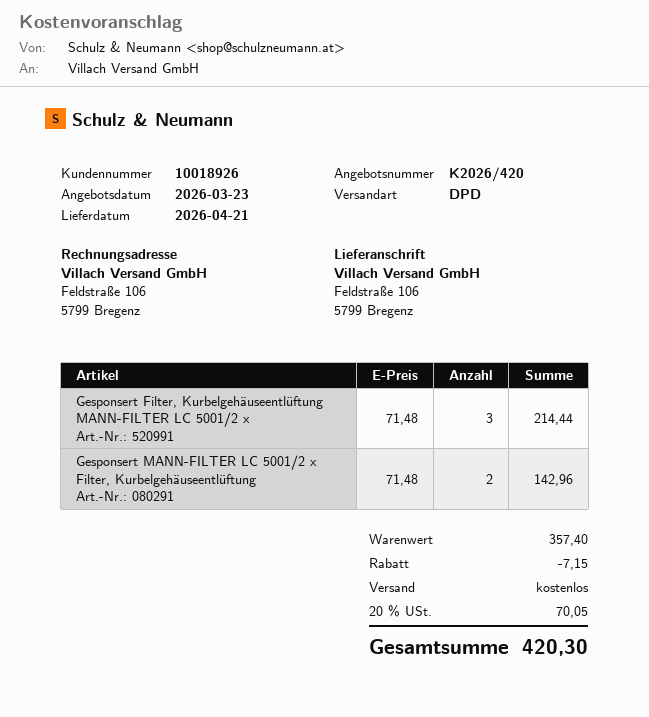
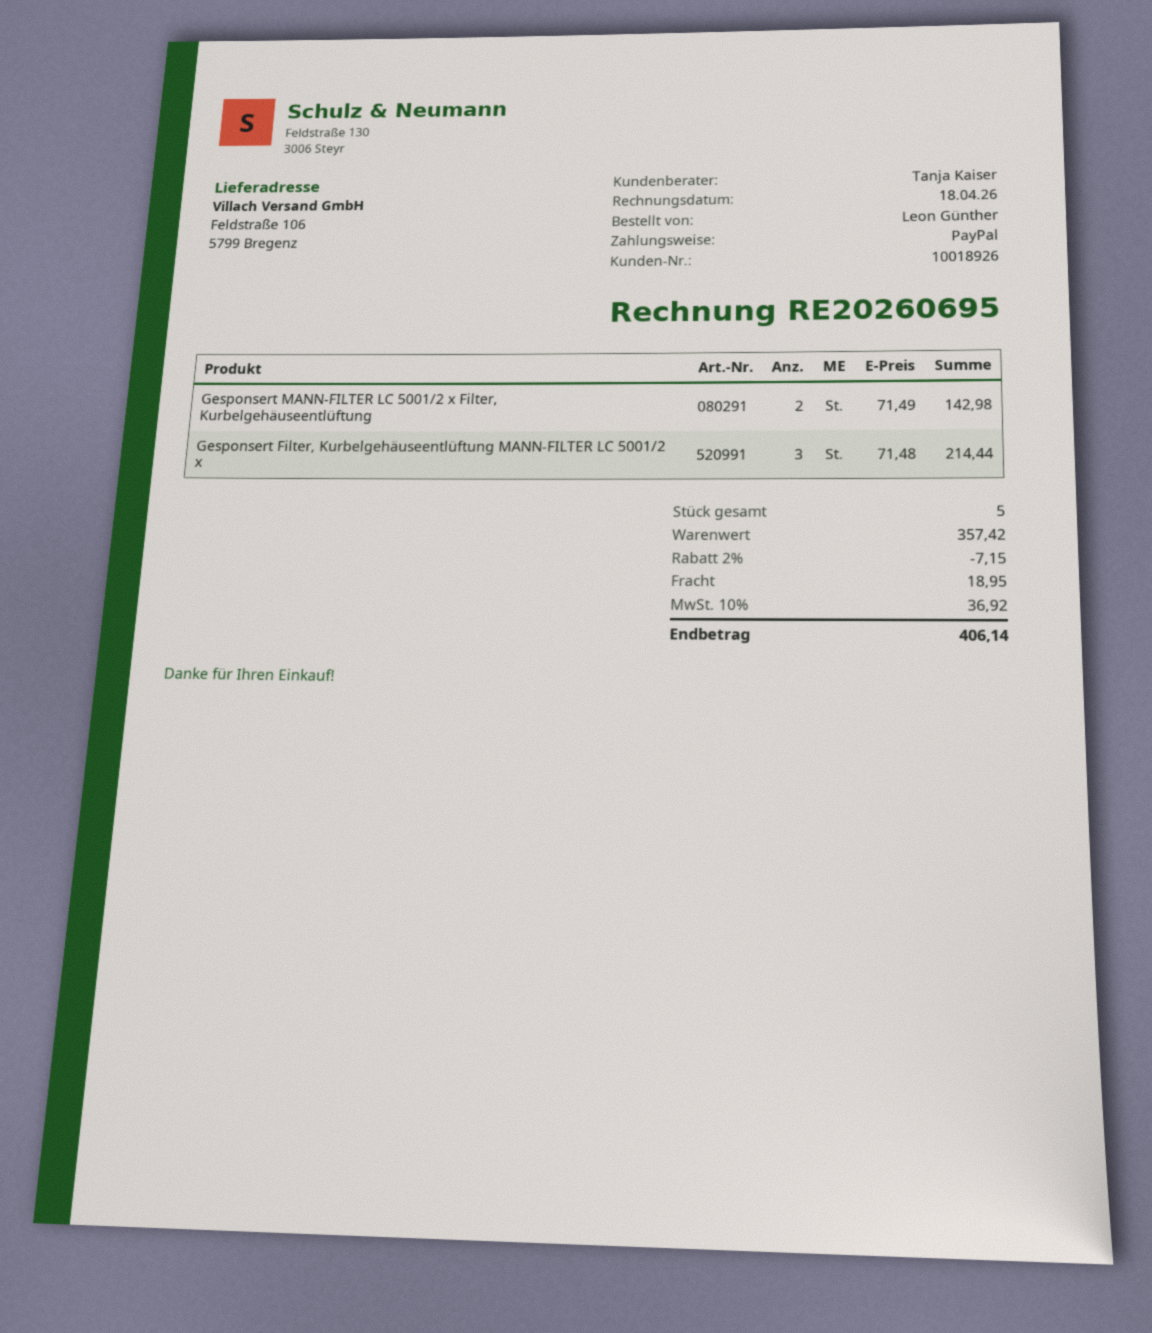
Gesponsert MANN-FILTER LC 5001/2 x Filter, Kurbelgehäuseentlüftung: 2 x 71.48 = 142.96 -> 2 x 71.49 = 142.98
subtotal: 357.40 -> 357.42
shipping: 0.00 -> 18.95
tax: 20% = 70.05 -> 10% = 36.92
total: 420.30 -> 406.14

